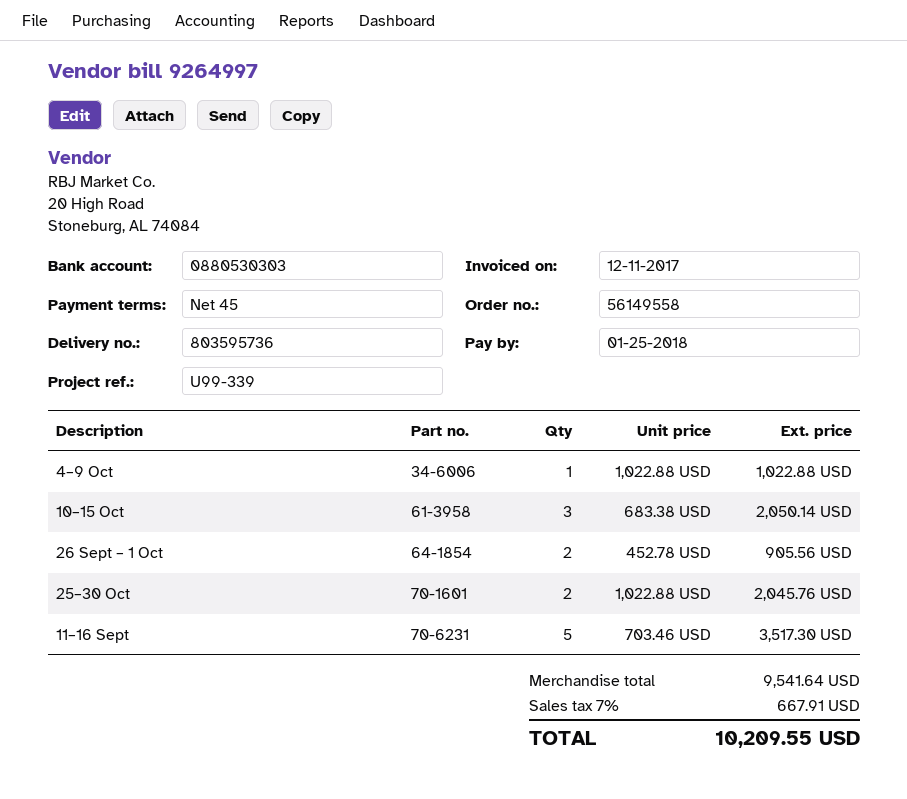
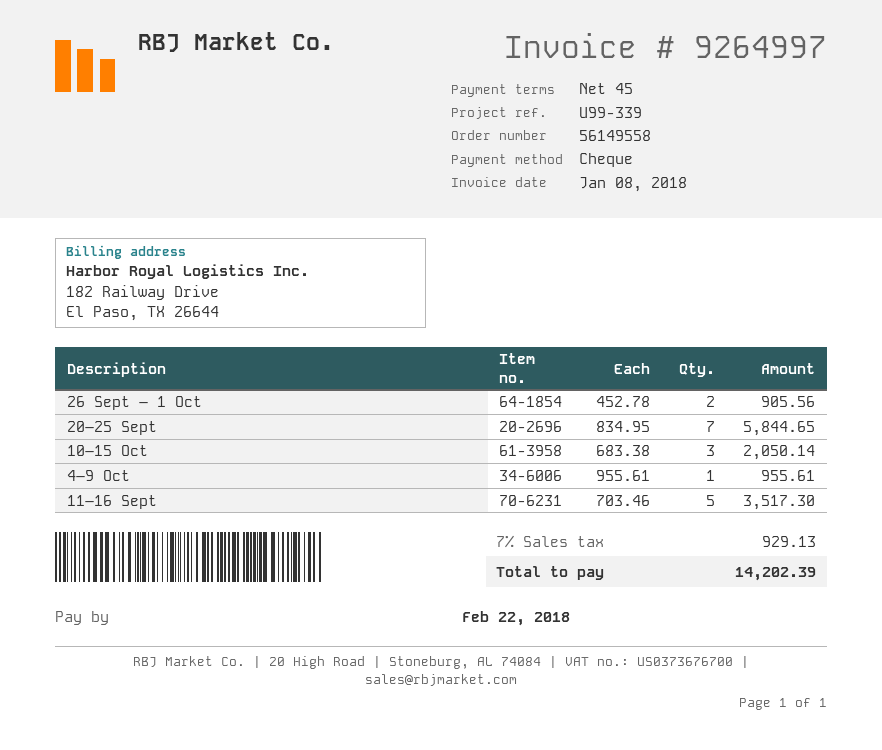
invoice date: 2017-12-11 -> 2018-01-08
due date: 2018-01-25 -> 2018-02-22
4–9 Oct: 1 x 1022.88 = 1022.88 -> 1 x 955.61 = 955.61
25–30 Oct: 2 x 1022.88 = 2045.76 -> none
20–25 Sept: none -> 7 x 834.95 = 5844.65
tax: 7% = 667.91 -> 7% = 929.13
total: 10209.55 -> 14202.39

